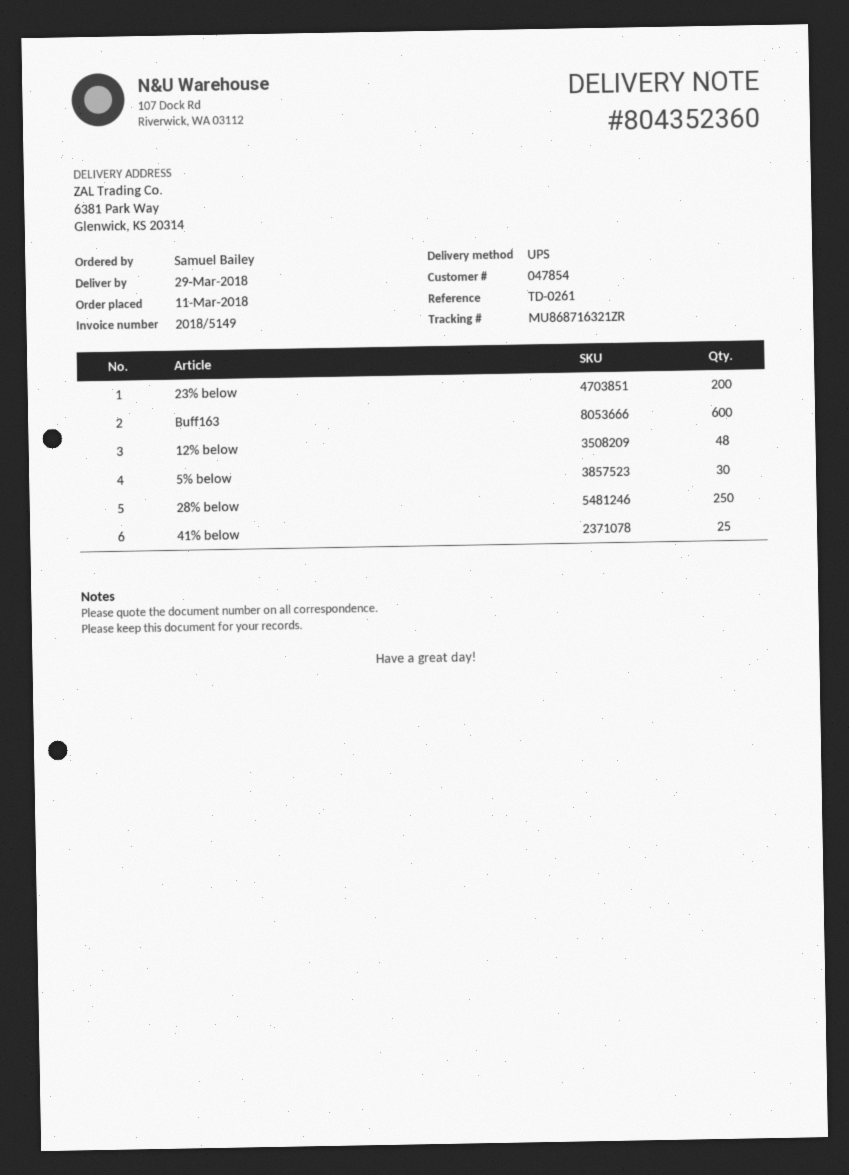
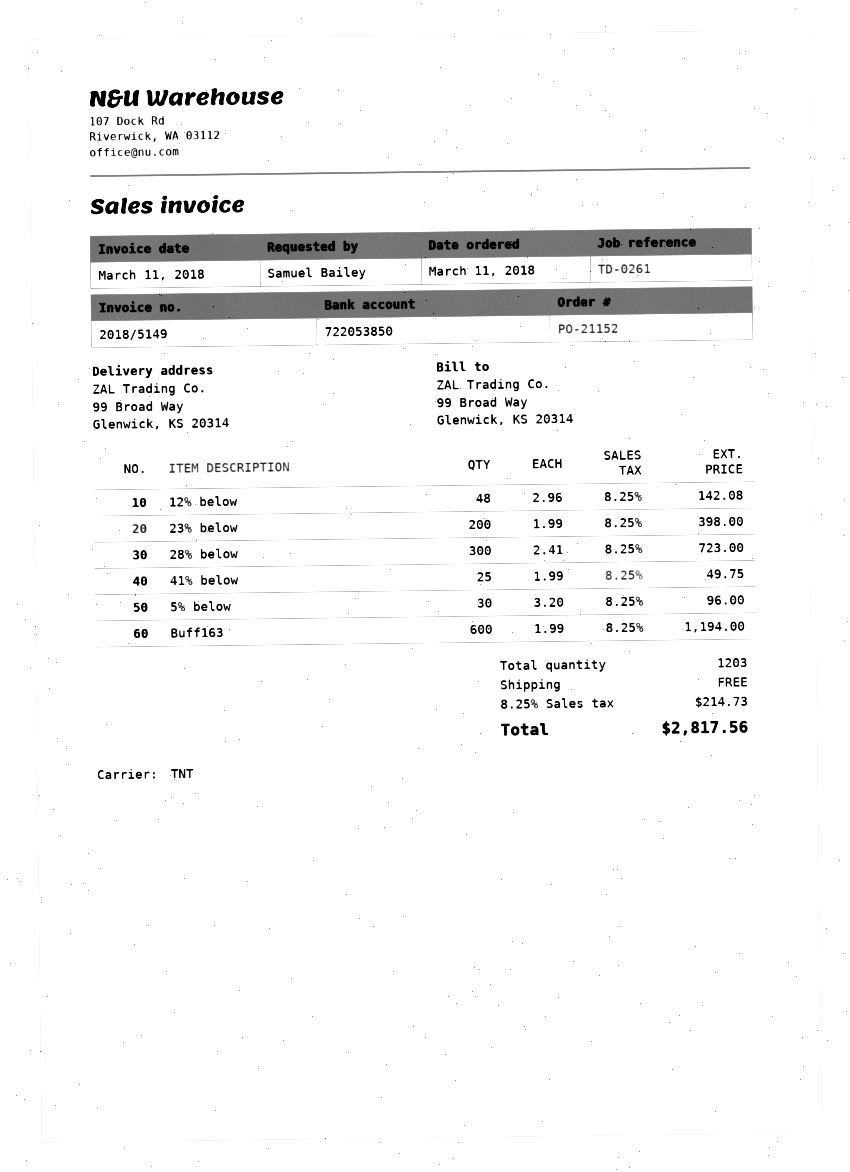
shipping method: UPS -> TNT
ship to: 6381 Park Way, Glenwick, KS 20314 -> 99 Broad Way, Glenwick, KS 20314
28% below: 250 -> 300

